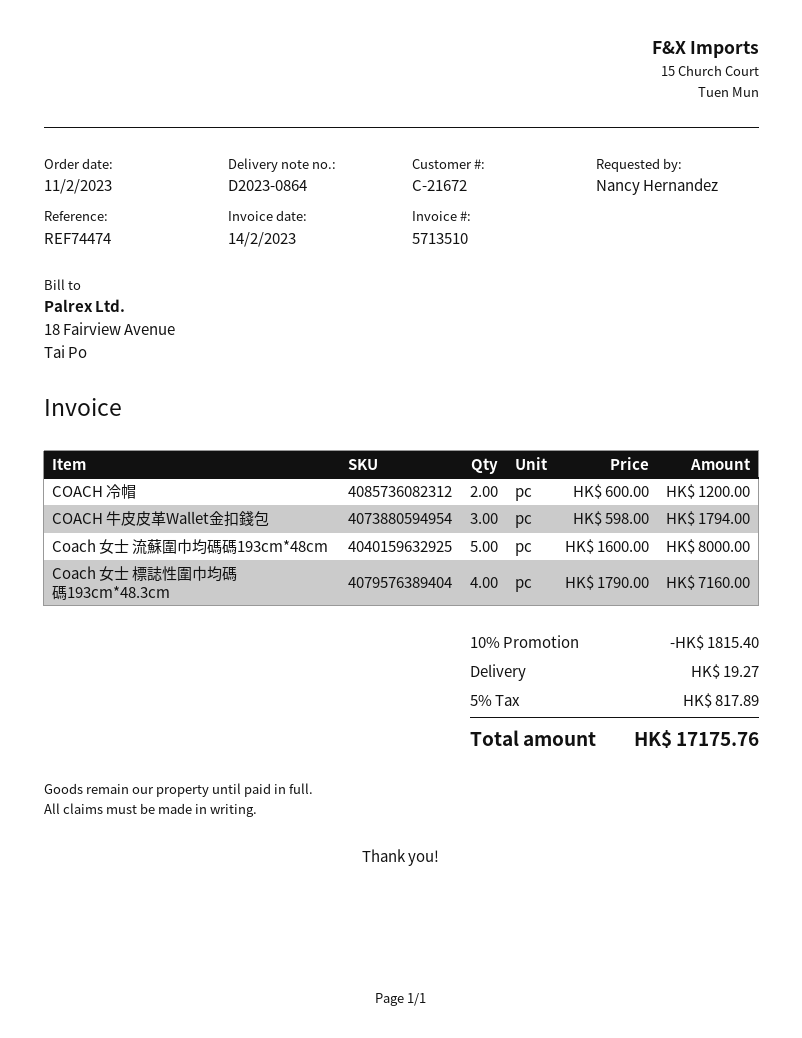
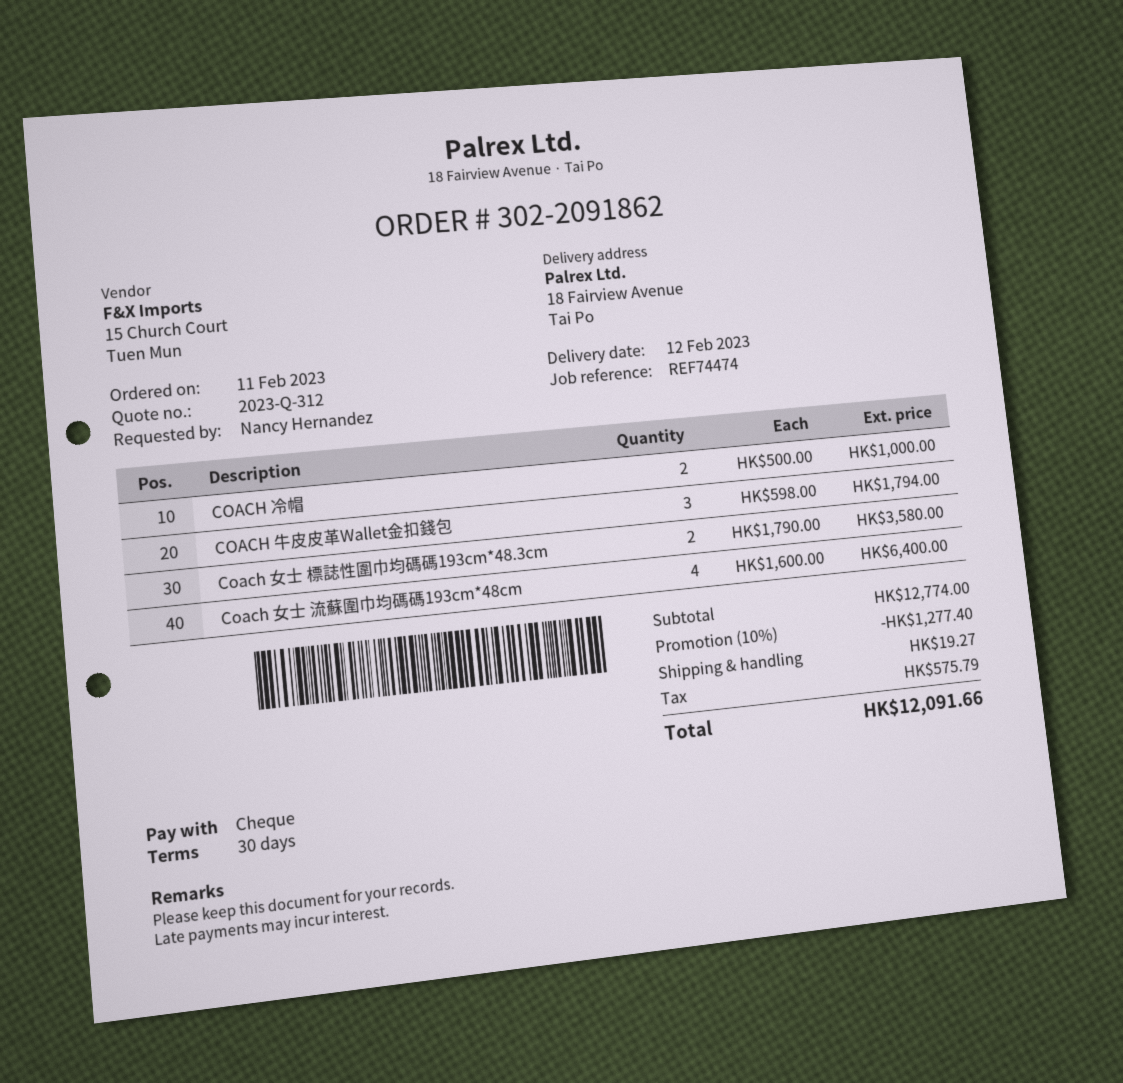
COACH 冷帽: 2 x 600.00 = 1200.00 -> 2 x 500.00 = 1000.00
Coach 女士 流蘇圍巾均碼碼193cm*48cm: 5 x 1600.00 = 8000.00 -> 4 x 1600.00 = 6400.00
Coach 女士 標誌性圍巾均碼碼193cm*48.3cm: 4 x 1790.00 = 7160.00 -> 2 x 1790.00 = 3580.00
discount: 10% = 1815.40 -> 10% = 1277.40
tax: 817.89 -> 575.79
total: 17175.76 -> 12091.66

